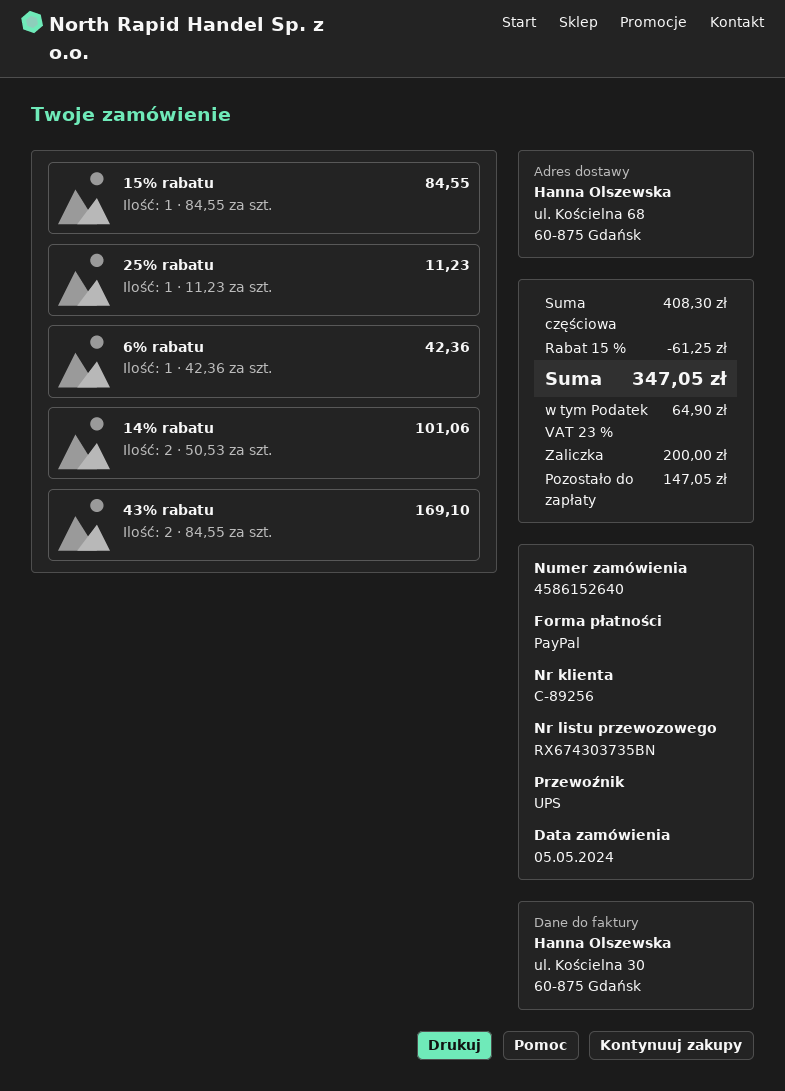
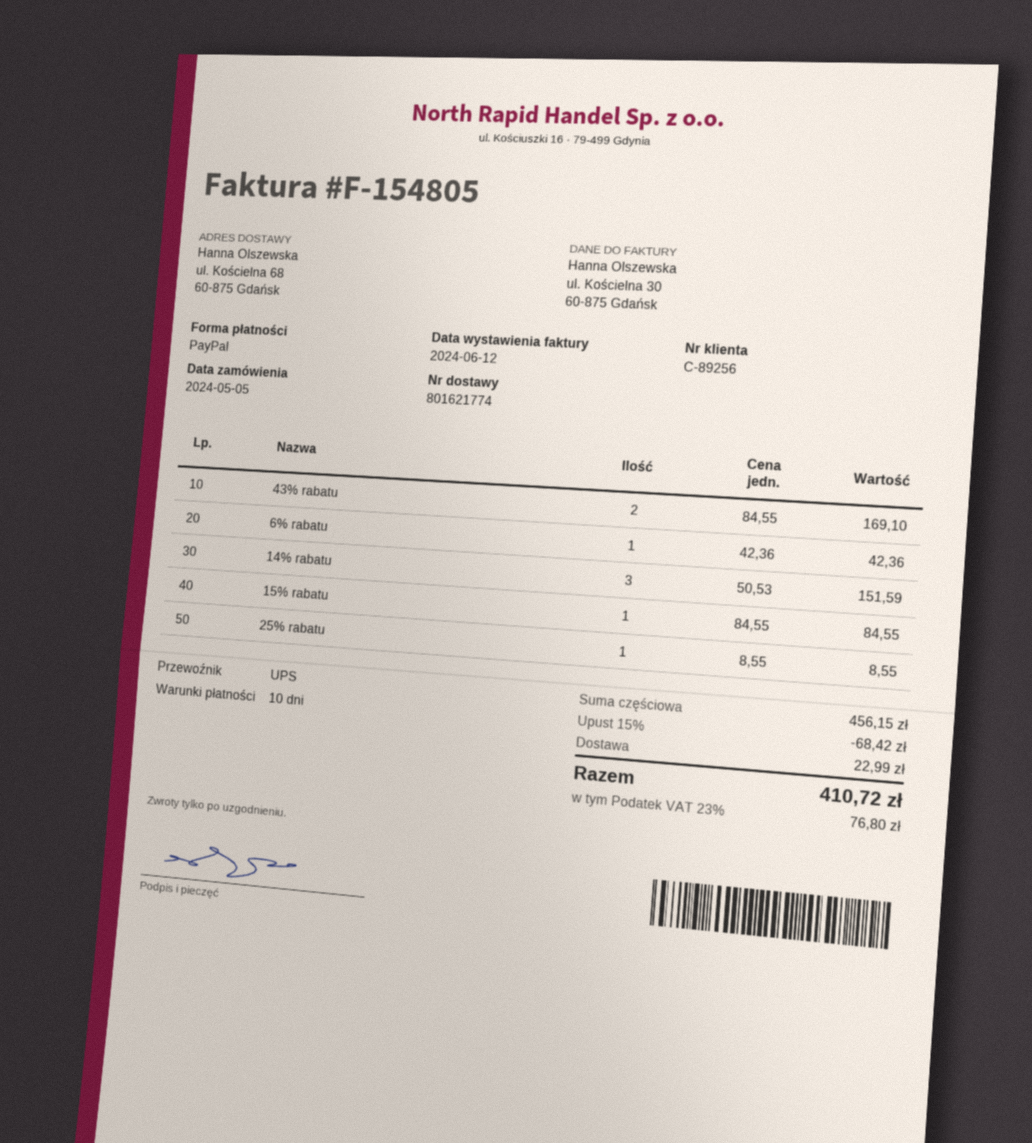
25% rabatu: 1 x 11.23 = 11.23 -> 1 x 8.55 = 8.55
14% rabatu: 2 x 50.53 = 101.06 -> 3 x 50.53 = 151.59
subtotal: 408.30 -> 456.15
discount: 15% = 61.25 -> 15% = 68.42
shipping: none -> 22.99
tax: 23% = 64.90 -> 23% = 76.80
total: 347.05 -> 410.72

